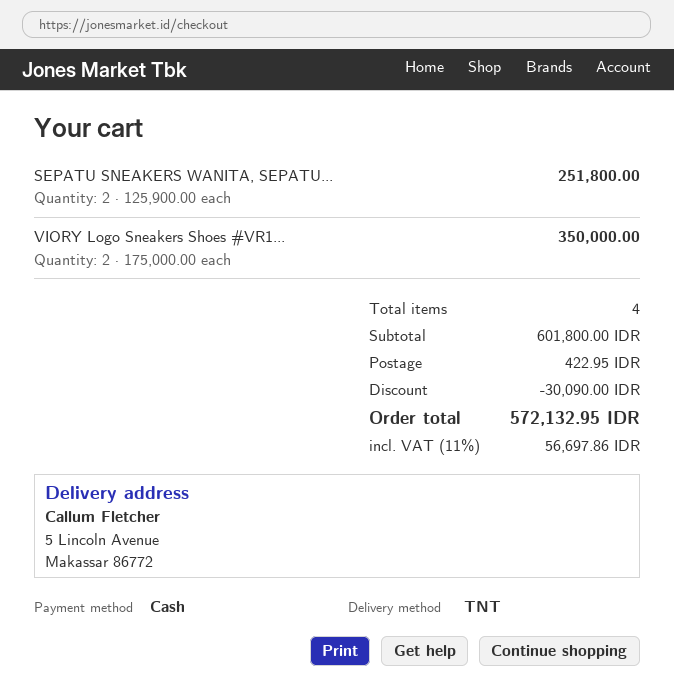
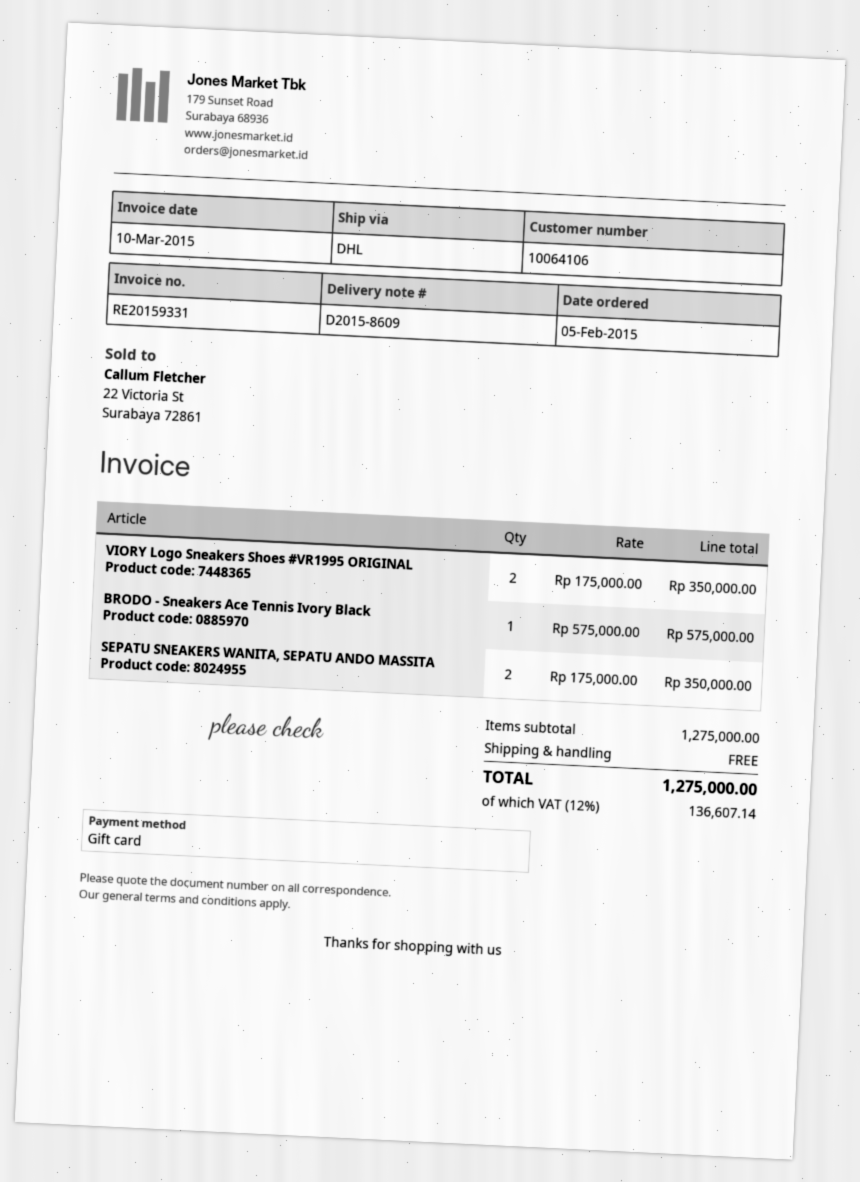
payment method: cash -> gift card
shipping method: TNT -> DHL
SEPATU SNEAKERS WANITA, SEPATU...: 2 x 125900.00 = 251800.00 -> 2 x 175000.00 = 350000.00
BRODO - Sneakers Ace Tennis Ivory Black: none -> 1 x 575000.00 = 575000.00
subtotal: 601800.00 -> 1275000.00
discount: 30090.00 -> none
shipping: 422.95 -> 0.00
tax: 11% = 56697.86 -> 12% = 136607.14
total: 572132.95 -> 1275000.00

